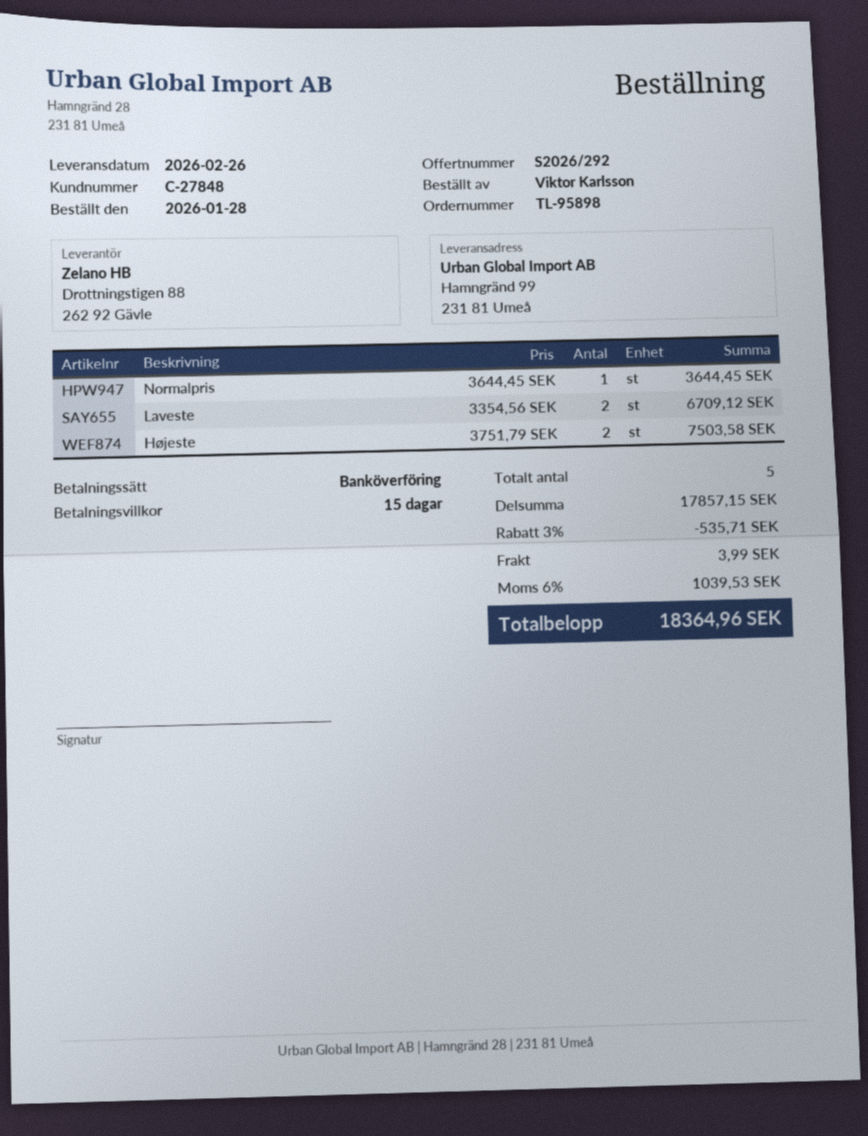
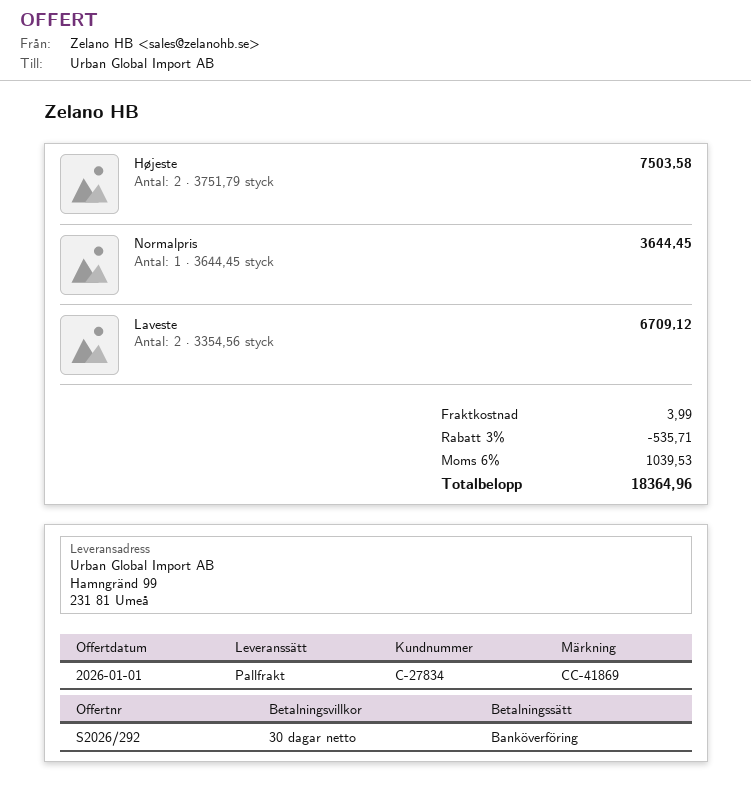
payment terms: 15 days -> 30 days
customer number: C-27848 -> C-27834

